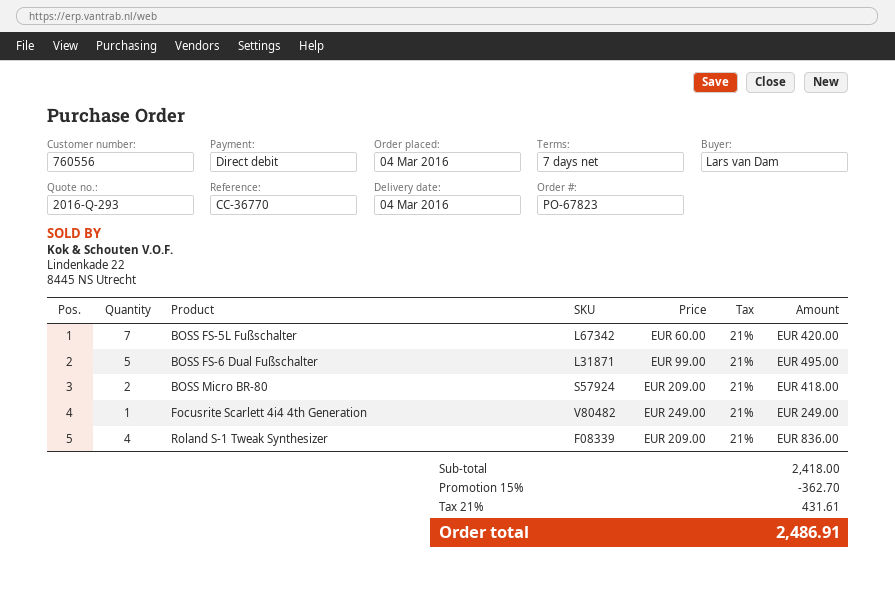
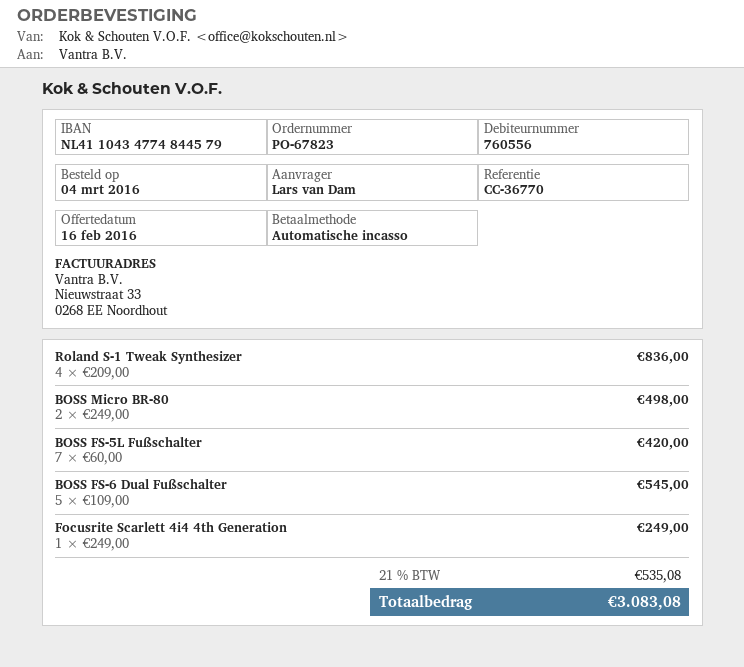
BOSS FS-6 Dual Fußschalter: 5 x 99.00 = 495.00 -> 5 x 109.00 = 545.00
BOSS Micro BR-80: 2 x 209.00 = 418.00 -> 2 x 249.00 = 498.00
discount: 15% = 362.70 -> none
tax: 21% = 431.61 -> 21% = 535.08
total: 2486.91 -> 3083.08

